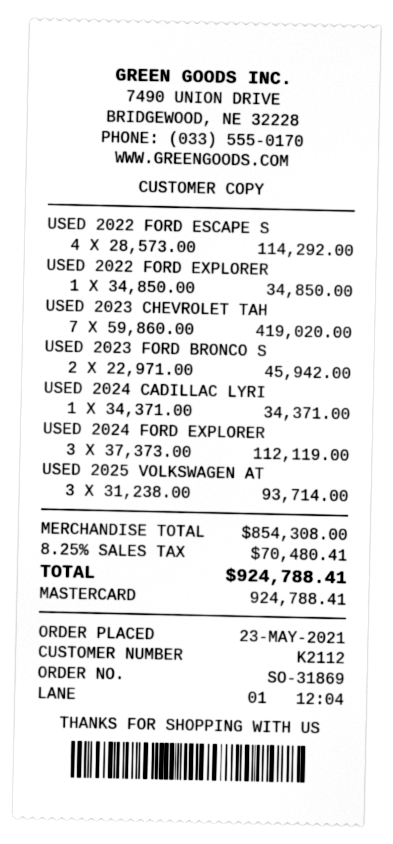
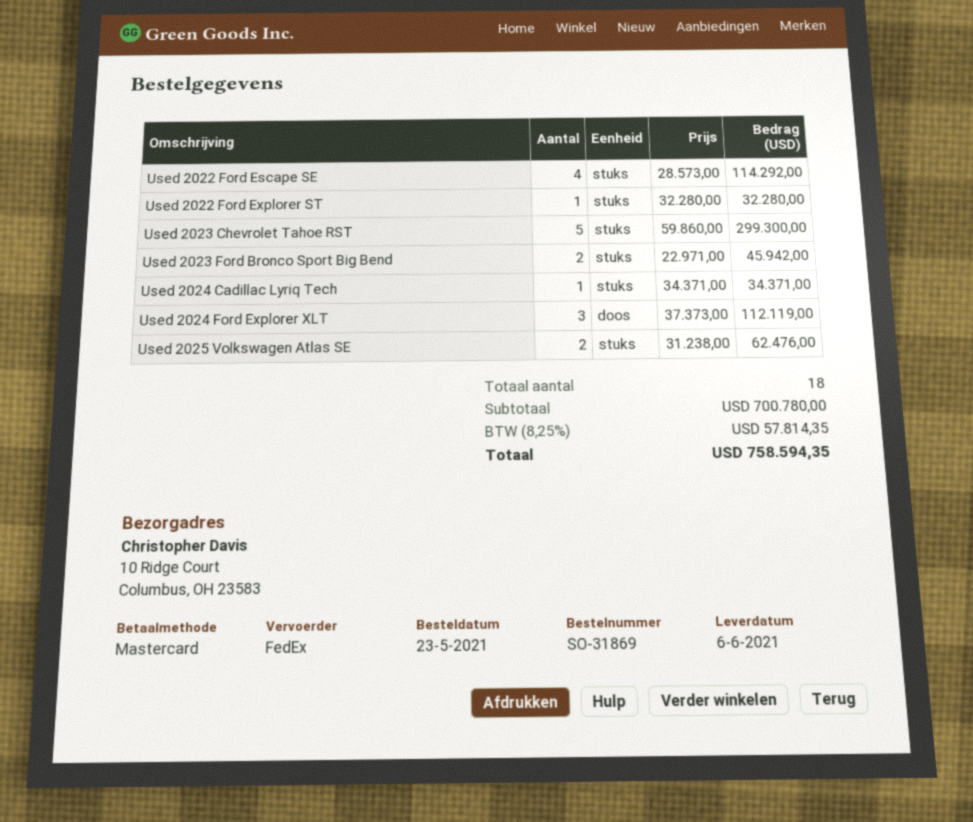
USED 2022 FORD EXPLORER: 1 x 34850.00 = 34850.00 -> 1 x 32280.00 = 32280.00
USED 2023 CHEVROLET TAH: 7 x 59860.00 = 419020.00 -> 5 x 59860.00 = 299300.00
USED 2025 VOLKSWAGEN AT: 3 x 31238.00 = 93714.00 -> 2 x 31238.00 = 62476.00
subtotal: 854308.00 -> 700780.00
tax: 8.25% = 70480.41 -> 8.25% = 57814.35
total: 924788.41 -> 758594.35

